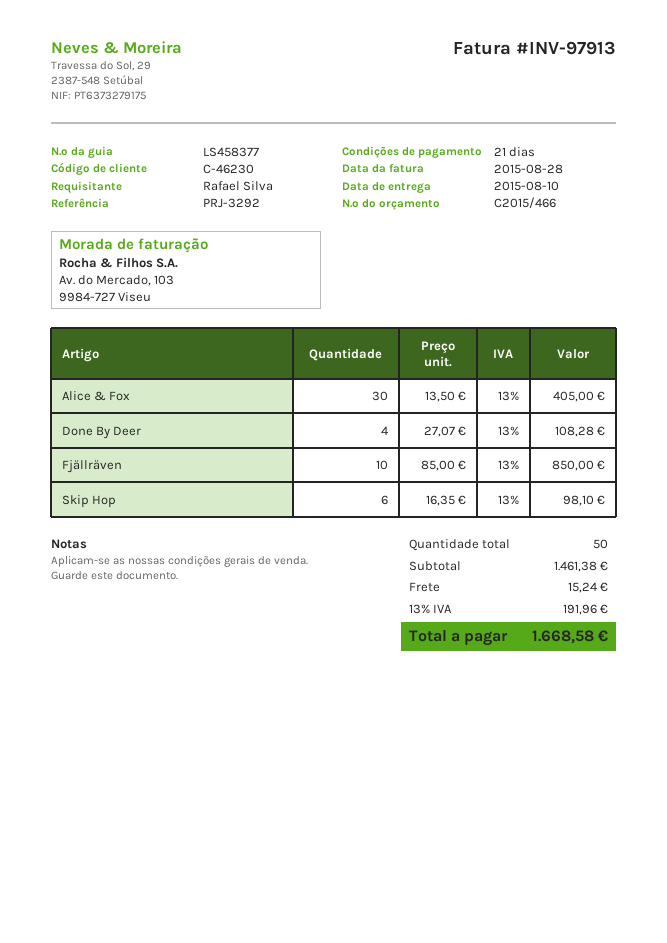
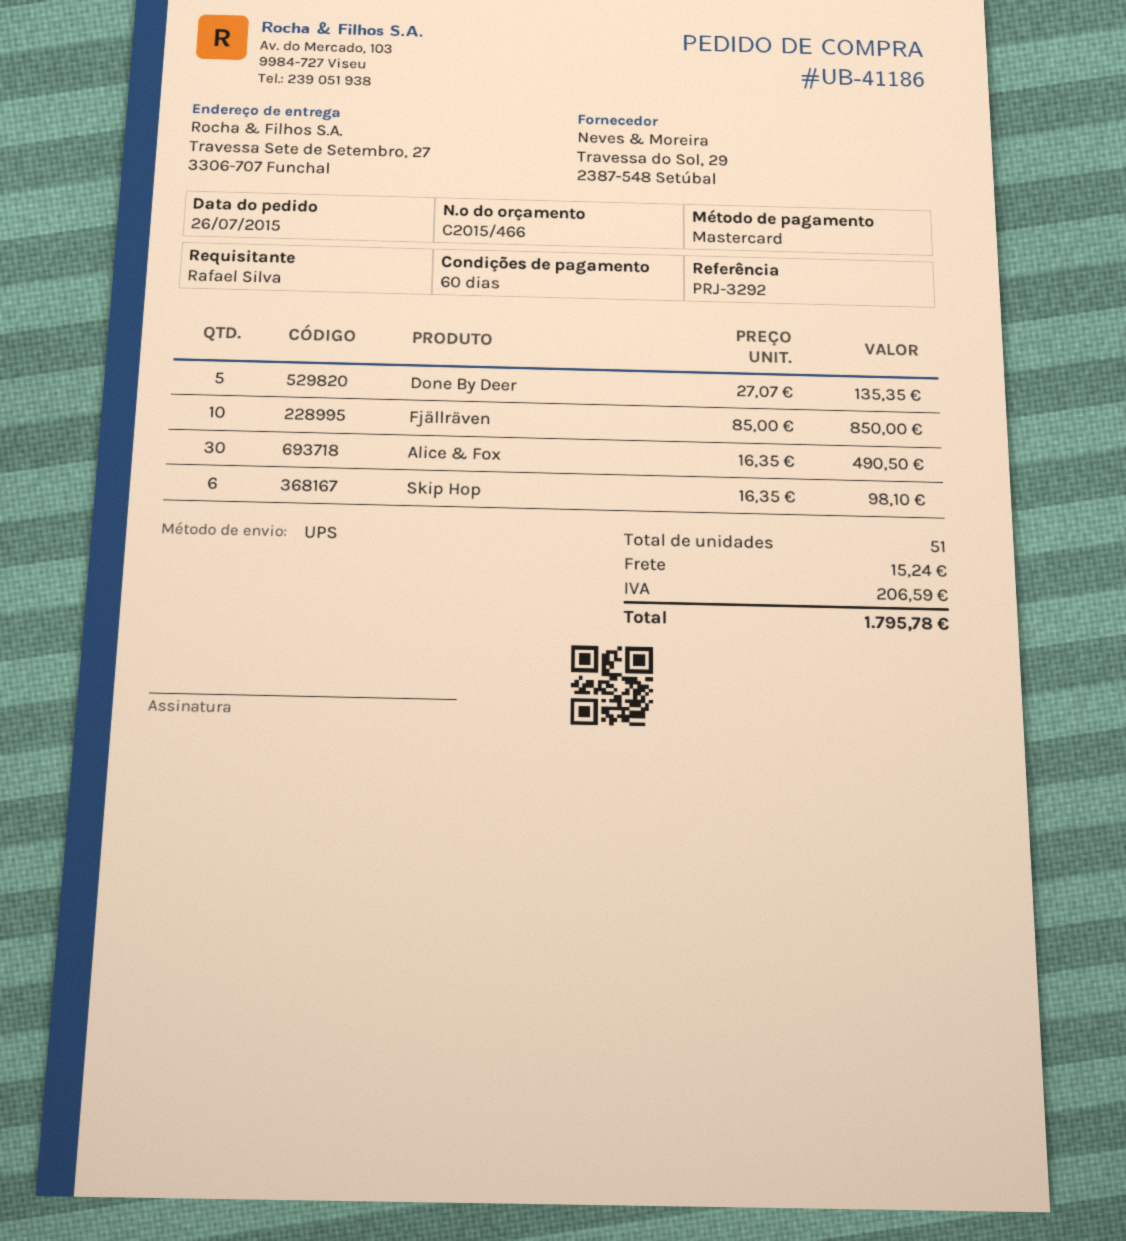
payment terms: 21 days -> 60 days
Alice & Fox: 30 x 13.50 = 405.00 -> 30 x 16.35 = 490.50
Done By Deer: 4 x 27.07 = 108.28 -> 5 x 27.07 = 135.35
total quantity: 50 -> 51
tax: 191.96 -> 206.59
total: 1668.58 -> 1795.78

